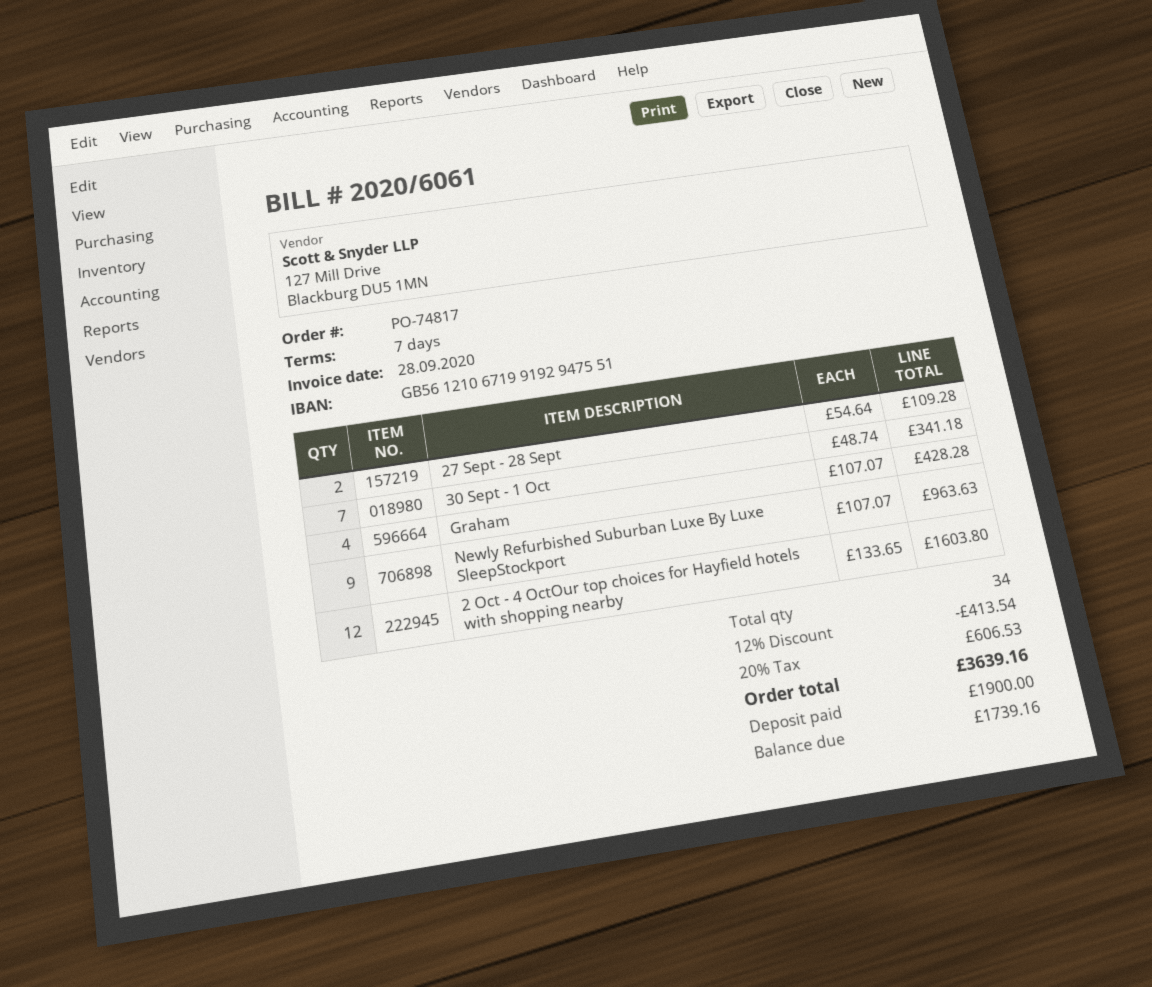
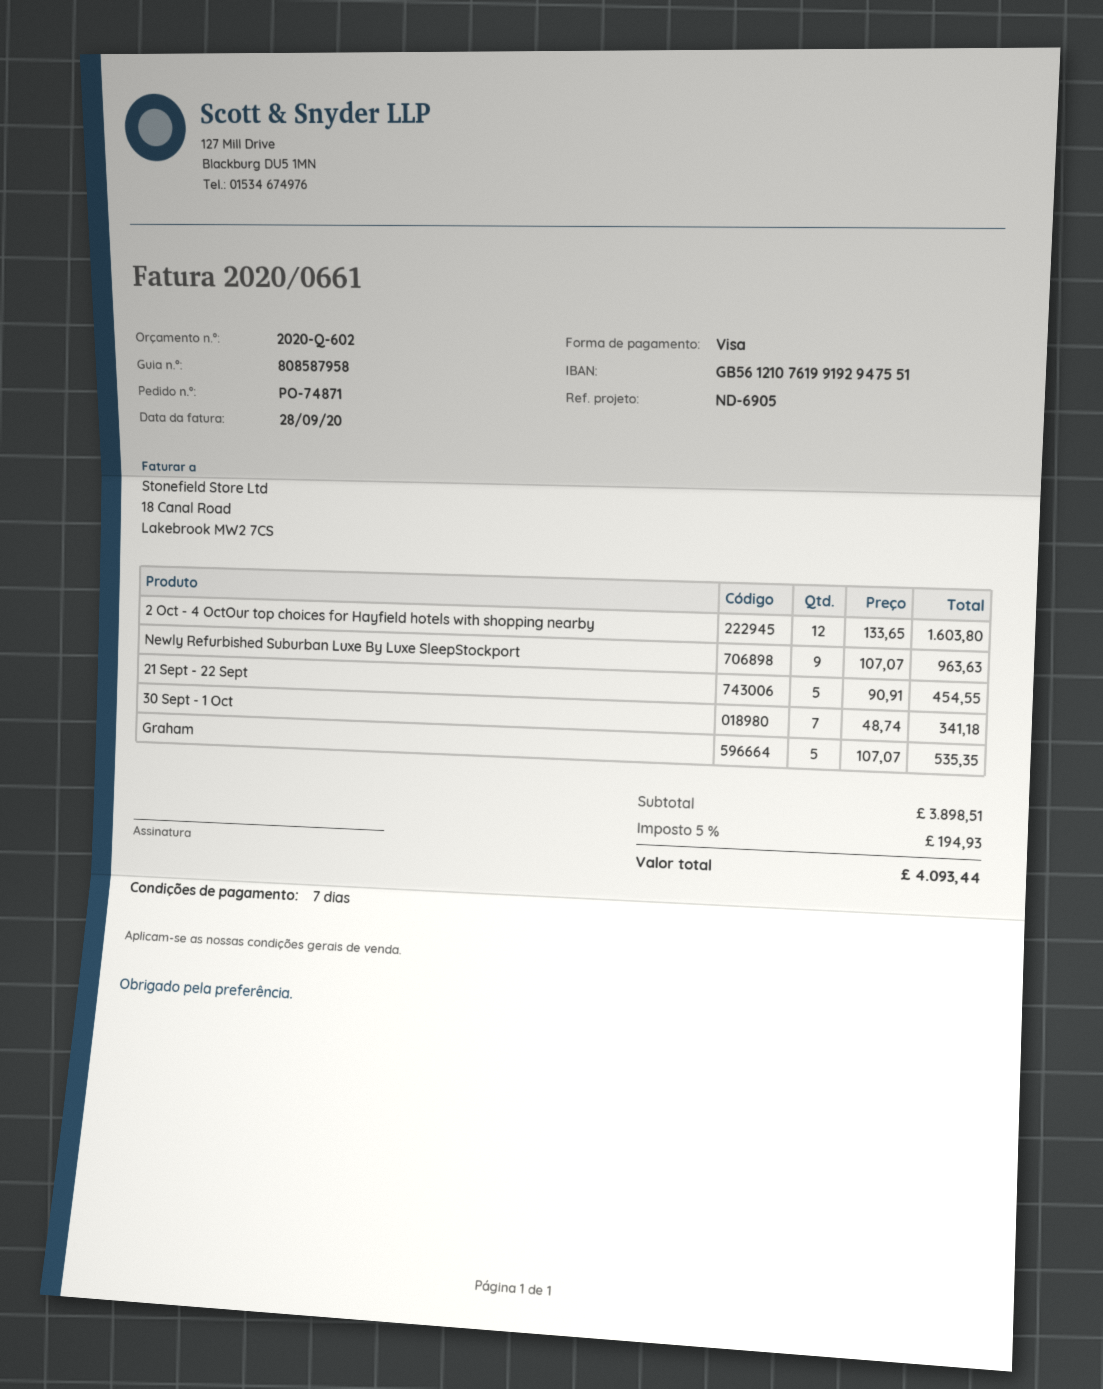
order number: PO-74817 -> PO-74871
invoice number: 2020/6061 -> 2020/0661
bank account: GB56121067199192947551 -> GB56121076199192947551
27 Sept - 28 Sept: 2 x 54.64 = 109.28 -> none
Graham: 4 x 107.07 = 428.28 -> 5 x 107.07 = 535.35
21 Sept - 22 Sept: none -> 5 x 90.91 = 454.55
discount: 12% = 413.54 -> none
tax: 20% = 606.53 -> 5% = 194.93
total: 3639.16 -> 4093.44

